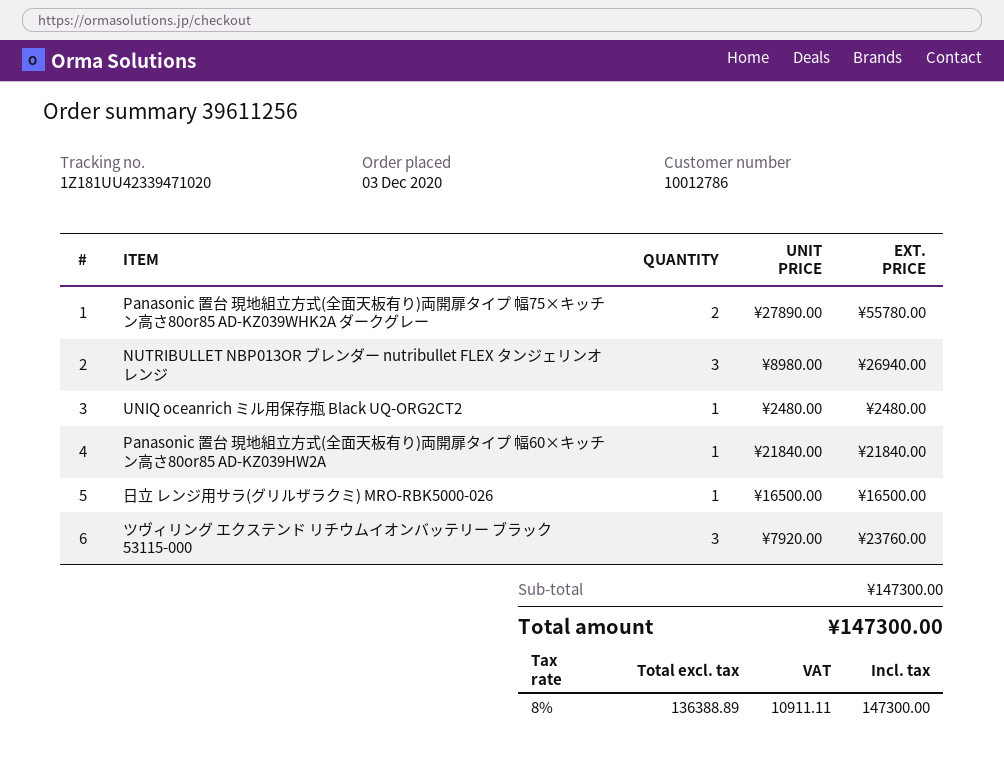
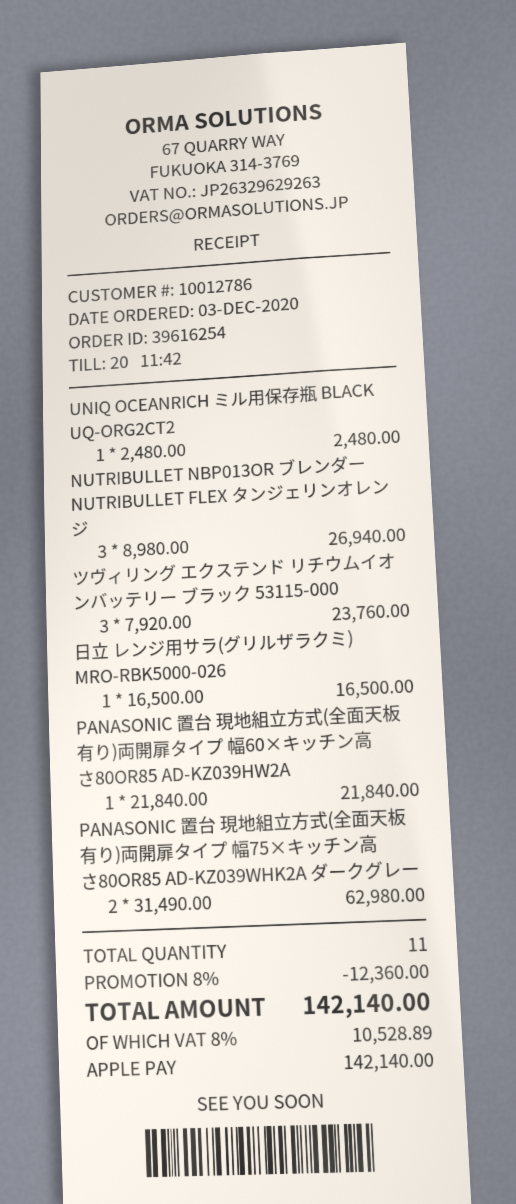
order number: 39611256 -> 39616254
Panasonic 置台 現地組立方式(全面天板有り)両開扉タイプ 幅75×キッチン高さ80or85 AD-KZ039WHK2A ダークグレー: 2 x 27890.00 = 55780.00 -> 2 x 31490.00 = 62980.00
discount: none -> 8% = 12360.00
tax: 8% = 10911.11 -> 8% = 10528.89
total: 147300.00 -> 142140.00

